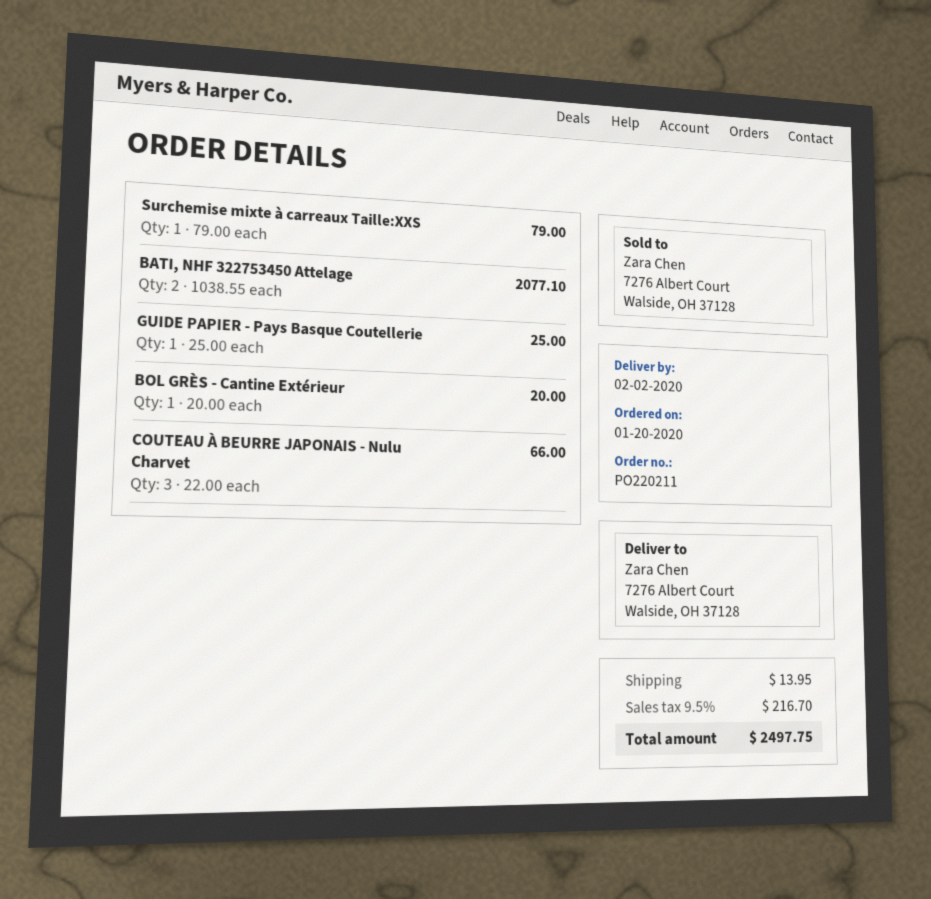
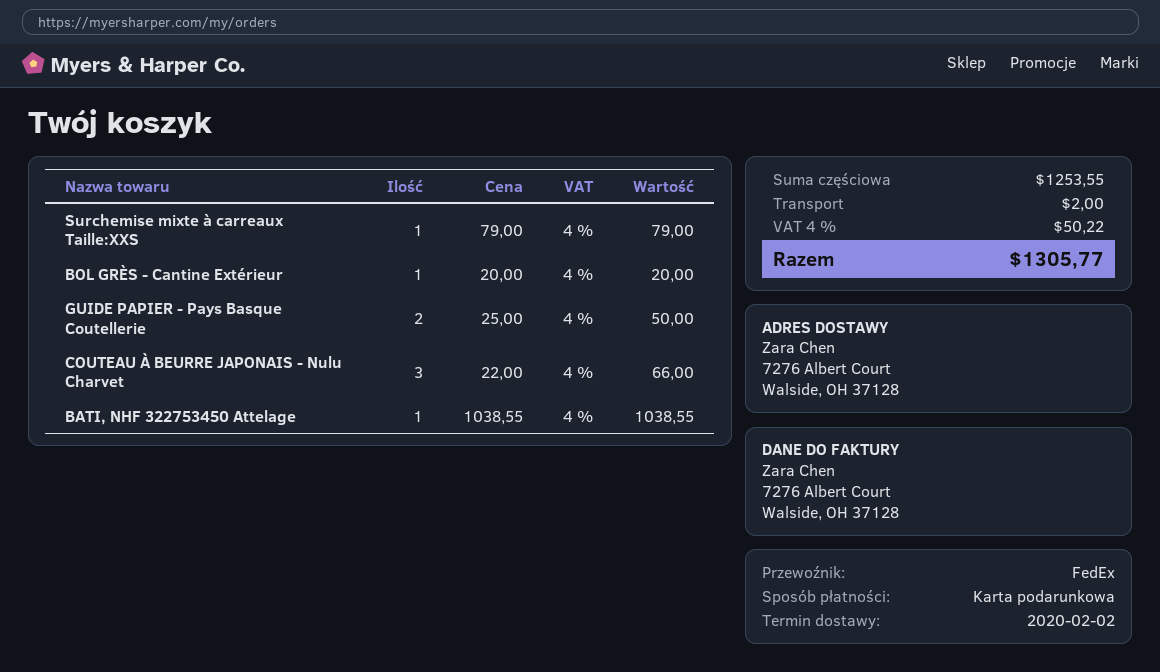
BATI, NHF 322753450 Attelage: 2 x 1038.55 = 2077.10 -> 1 x 1038.55 = 1038.55
GUIDE PAPIER - Pays Basque Coutellerie: 1 x 25.00 = 25.00 -> 2 x 25.00 = 50.00
shipping: 13.95 -> 2.00
tax: 9.5% = 216.70 -> 4% = 50.22
total: 2497.75 -> 1305.77

